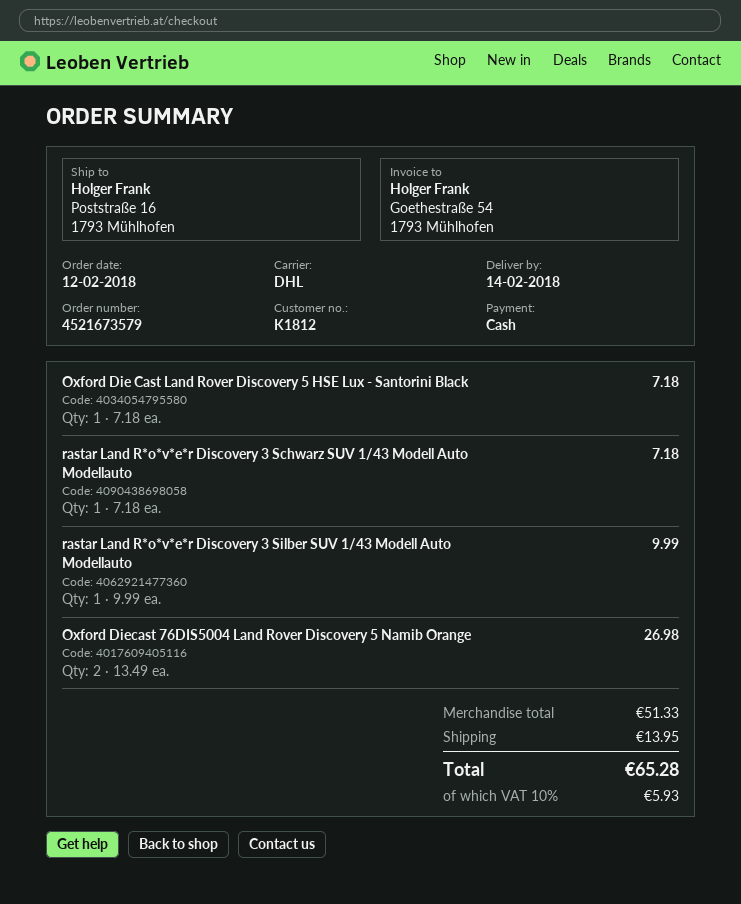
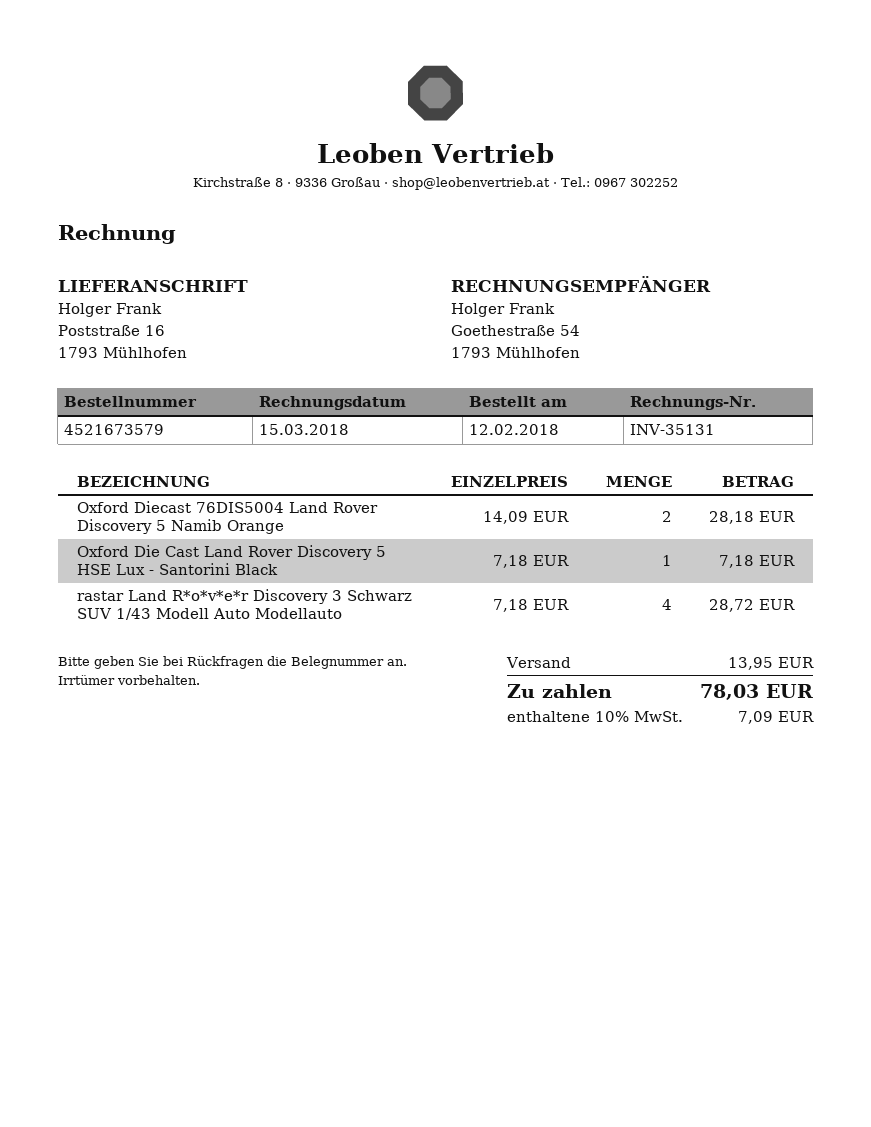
rastar Land R*o*v*e*r Discovery 3 Schwarz SUV 1/43 Modell Auto Modellauto: 1 x 7.18 = 7.18 -> 4 x 7.18 = 28.72
rastar Land R*o*v*e*r Discovery 3 Silber SUV 1/43 Modell Auto Modellauto: 1 x 9.99 = 9.99 -> none
Oxford Diecast 76DIS5004 Land Rover Discovery 5 Namib Orange: 2 x 13.49 = 26.98 -> 2 x 14.09 = 28.18
tax: 10% = 5.93 -> 10% = 7.09
total: 65.28 -> 78.03

